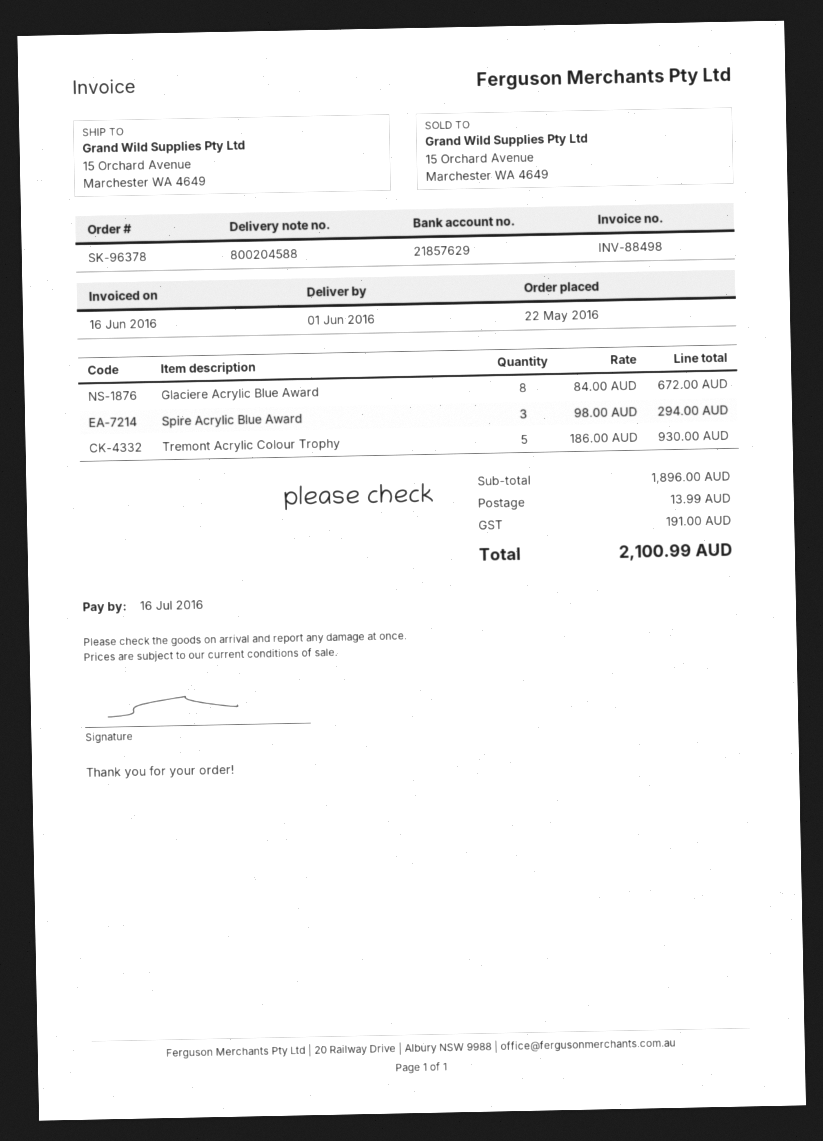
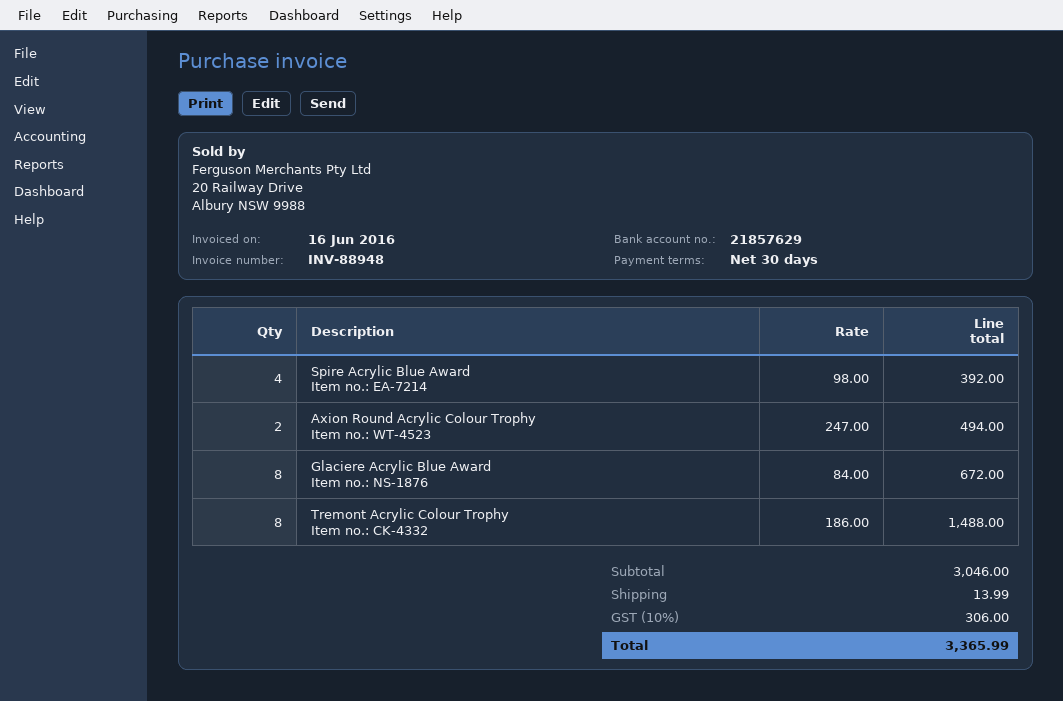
invoice number: INV-88498 -> INV-88948
Spire Acrylic Blue Award: 3 x 98.00 = 294.00 -> 4 x 98.00 = 392.00
Tremont Acrylic Colour Trophy: 5 x 186.00 = 930.00 -> 8 x 186.00 = 1488.00
Axion Round Acrylic Colour Trophy: none -> 2 x 247.00 = 494.00
subtotal: 1896.00 -> 3046.00
tax: 191.00 -> 306.00
total: 2100.99 -> 3365.99

